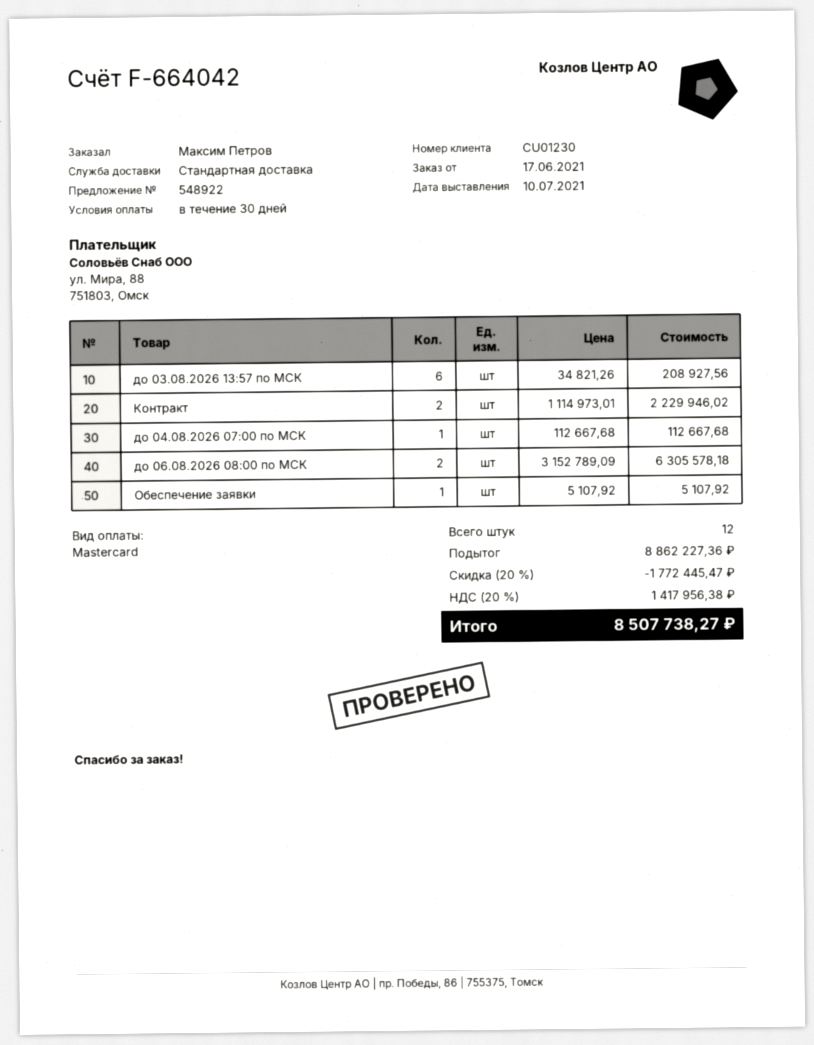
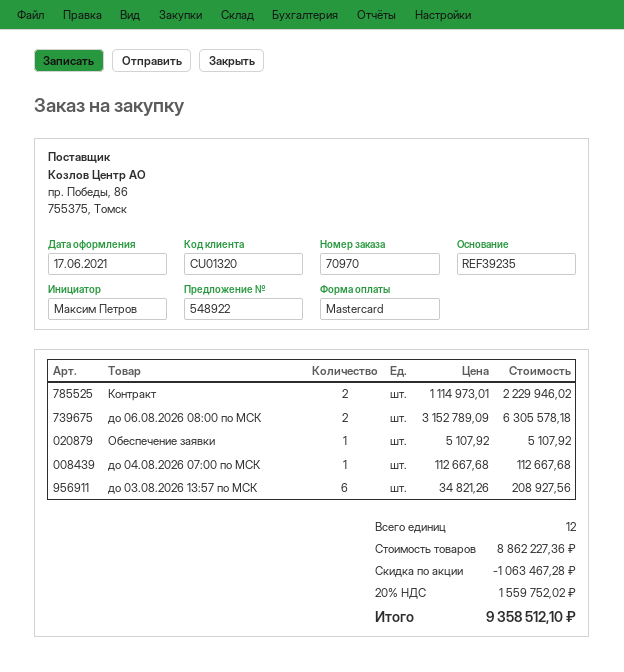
customer number: CU01230 -> CU01320
discount: 1772445.47 -> 1063467.28
tax: 20% = 1417956.38 -> 20% = 1559752.02
total: 8507738.27 -> 9358512.10

